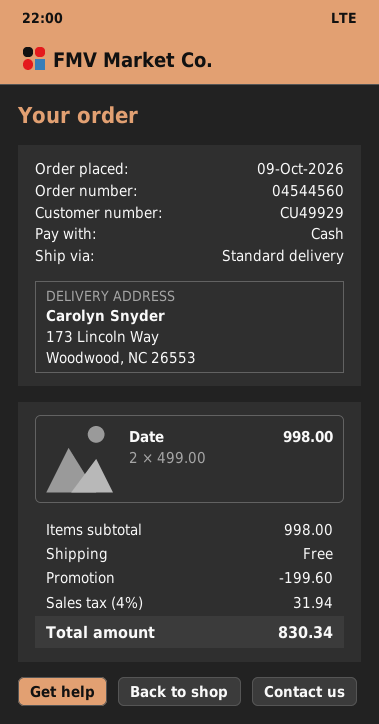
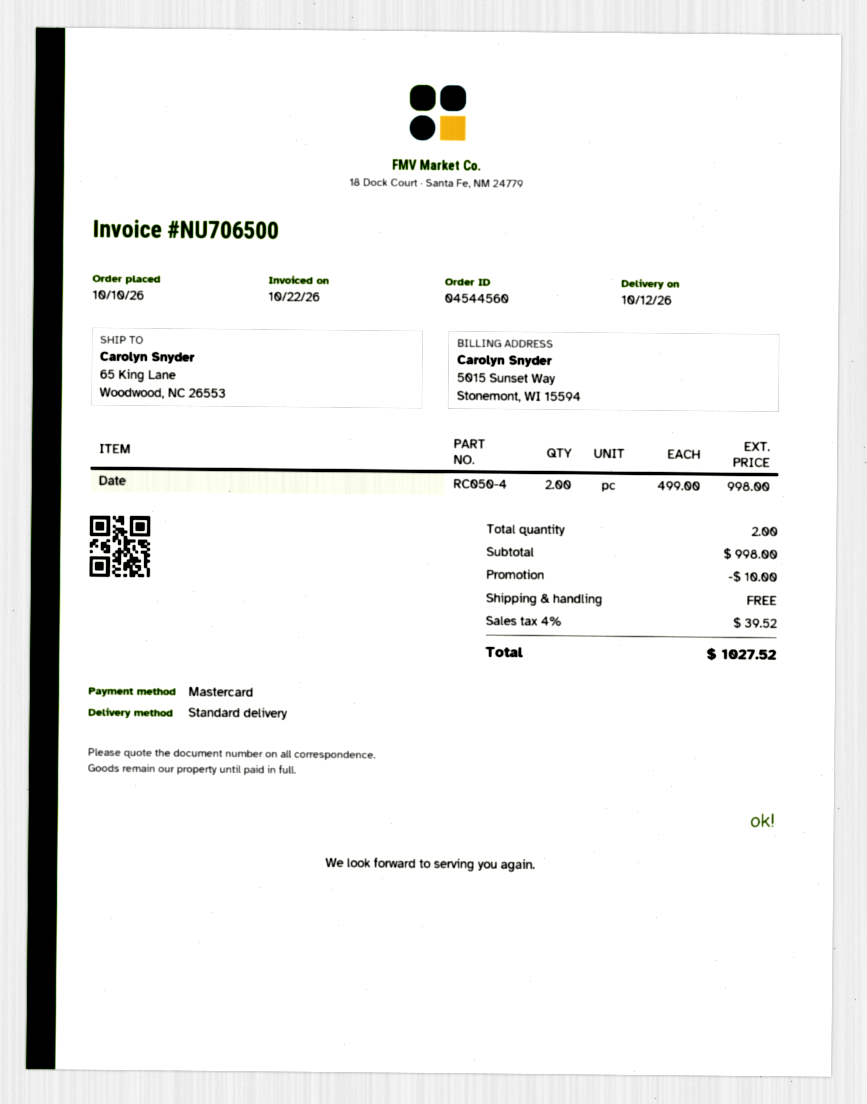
order date: 2026-10-09 -> 2026-10-10
payment method: cash -> Mastercard
ship to: 173 Lincoln Way, Woodwood, NC 26553 -> 65 King Lane, Woodwood, NC 26553
discount: 199.60 -> 10.00
tax: 4% = 31.94 -> 4% = 39.52
total: 830.34 -> 1027.52

